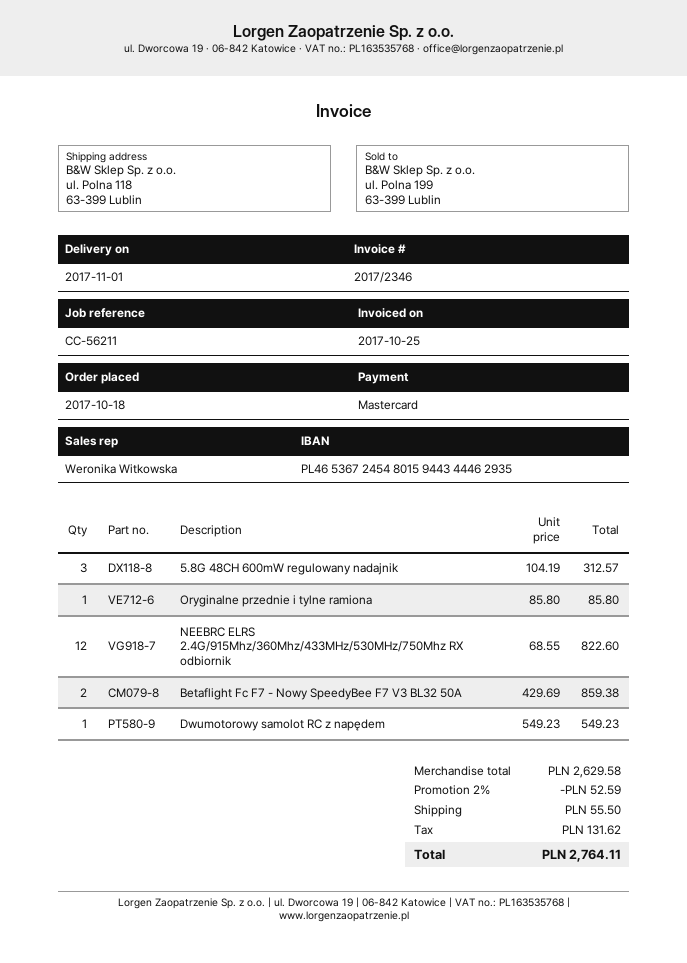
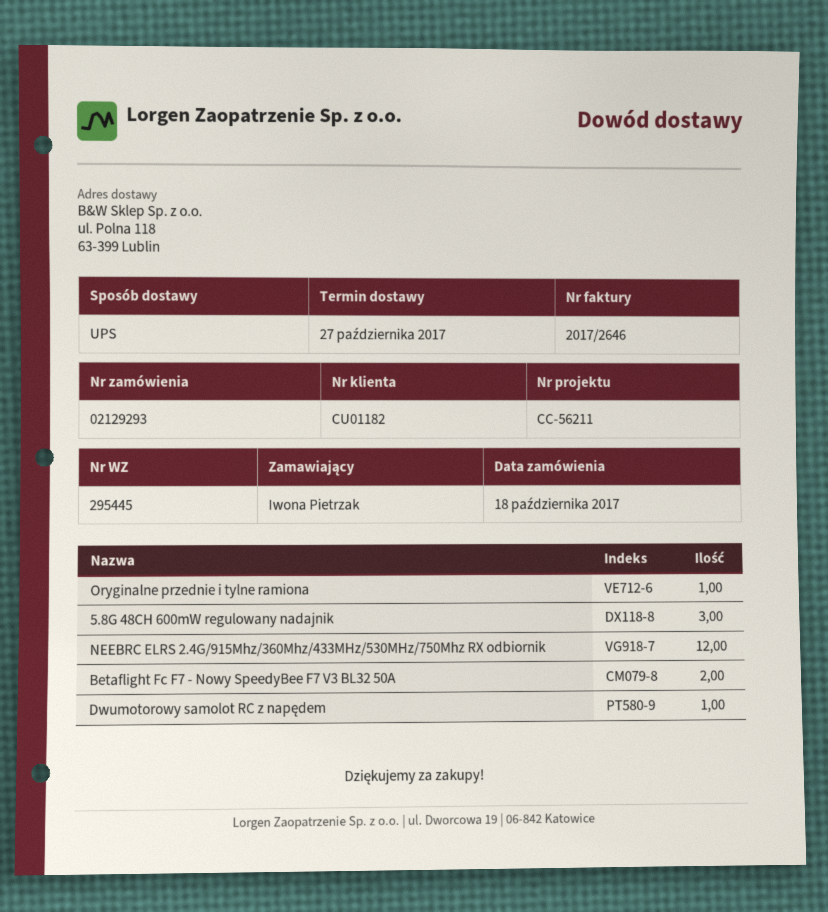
delivery date: 2017-11-01 -> 2017-10-27
invoice number: 2017/2346 -> 2017/2646

